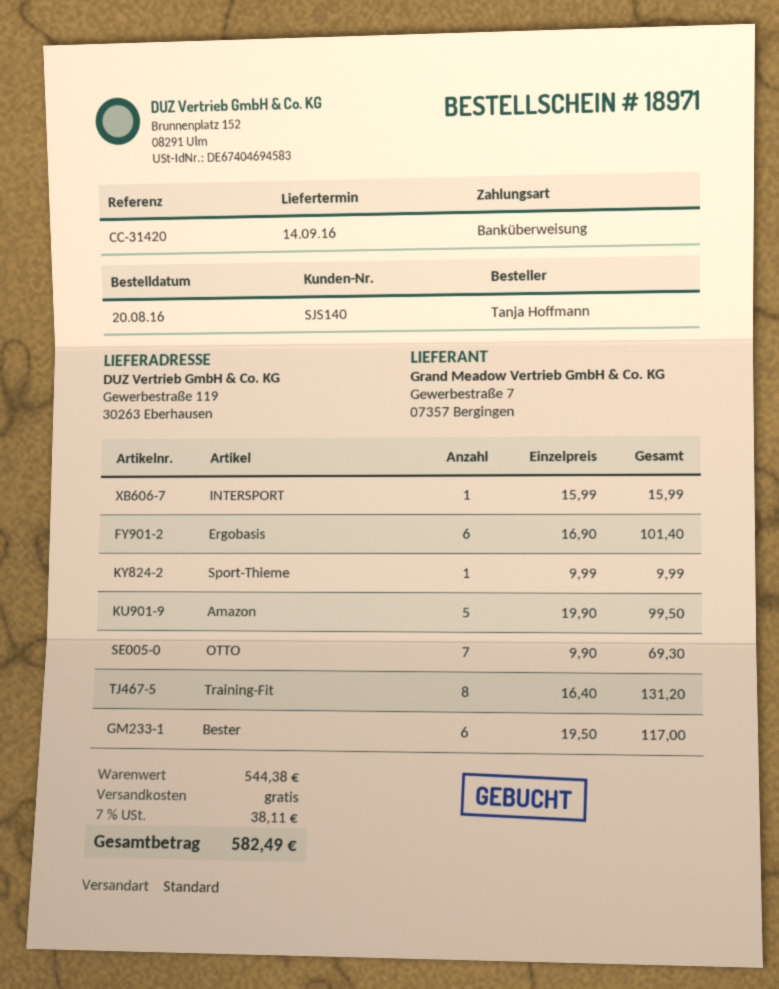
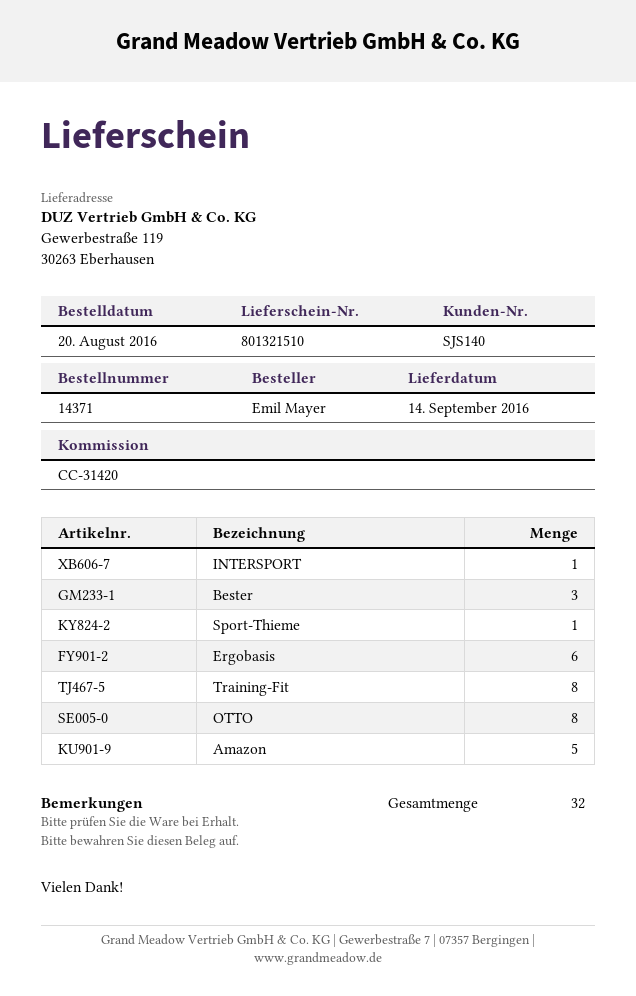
order number: 18971 -> 14371
ordered by: Tanja Hoffmann -> Emil Mayer
OTTO: 7 -> 8
Bester: 6 -> 3

